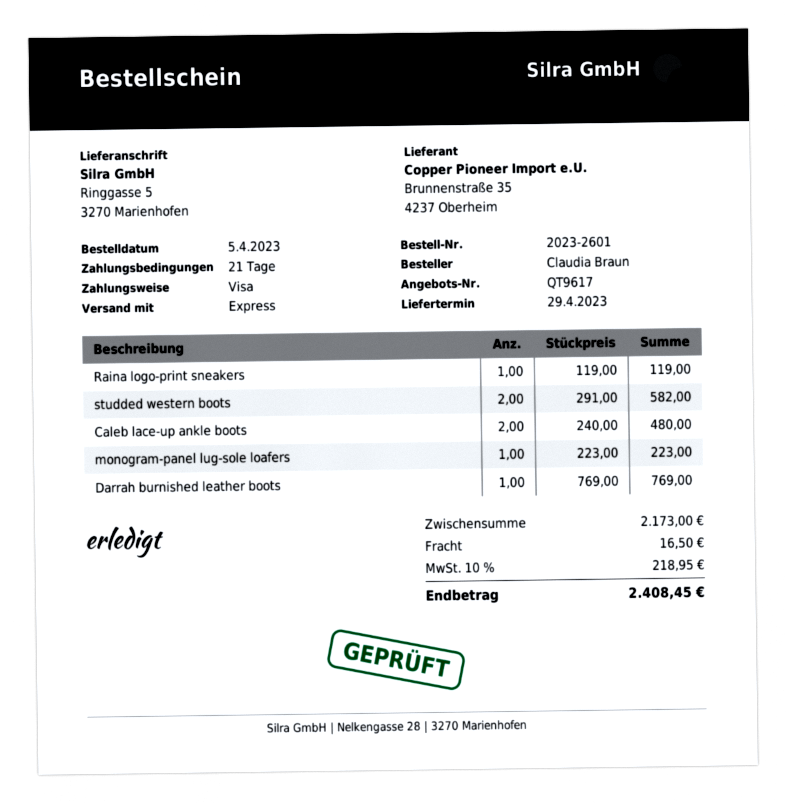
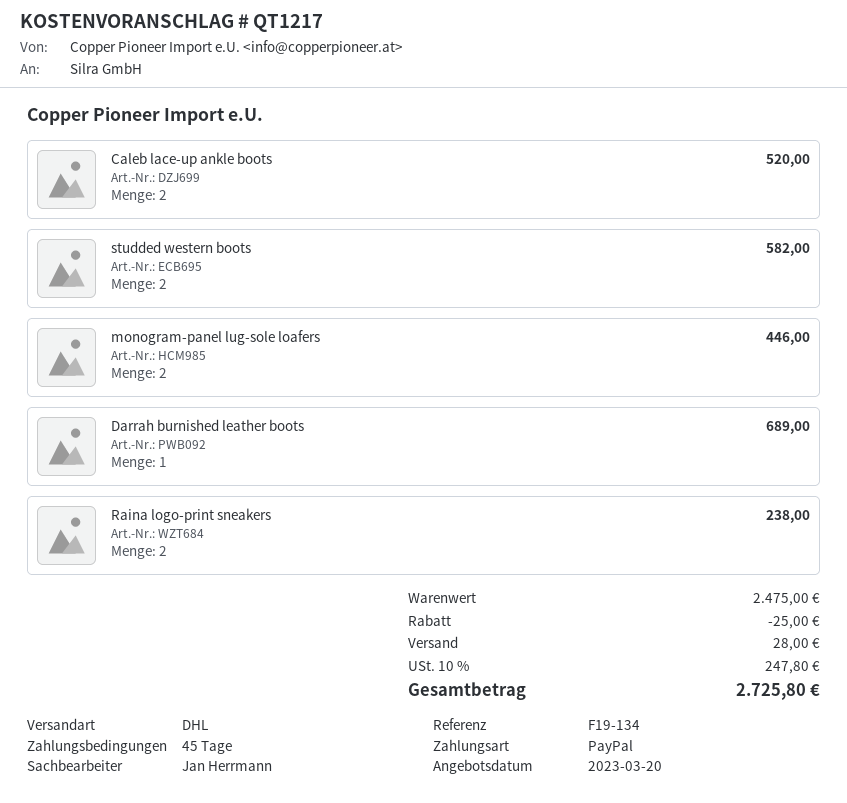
quote number: QT9617 -> QT1217
payment terms: 21 days -> 45 days
payment method: Visa -> PayPal
shipping method: express -> DHL
Raina logo-print sneakers: 1 for 119.00 -> 2 for 238.00
Caleb lace-up ankle boots: 2 for 480.00 -> 2 for 520.00
monogram-panel lug-sole loafers: 1 for 223.00 -> 2 for 446.00
Darrah burnished leather boots: 1 for 769.00 -> 1 for 689.00
subtotal: 2173.00 -> 2475.00
discount: none -> 25.00
shipping: 16.50 -> 28.00
tax: 10% = 218.95 -> 10% = 247.80
total: 2408.45 -> 2725.80

